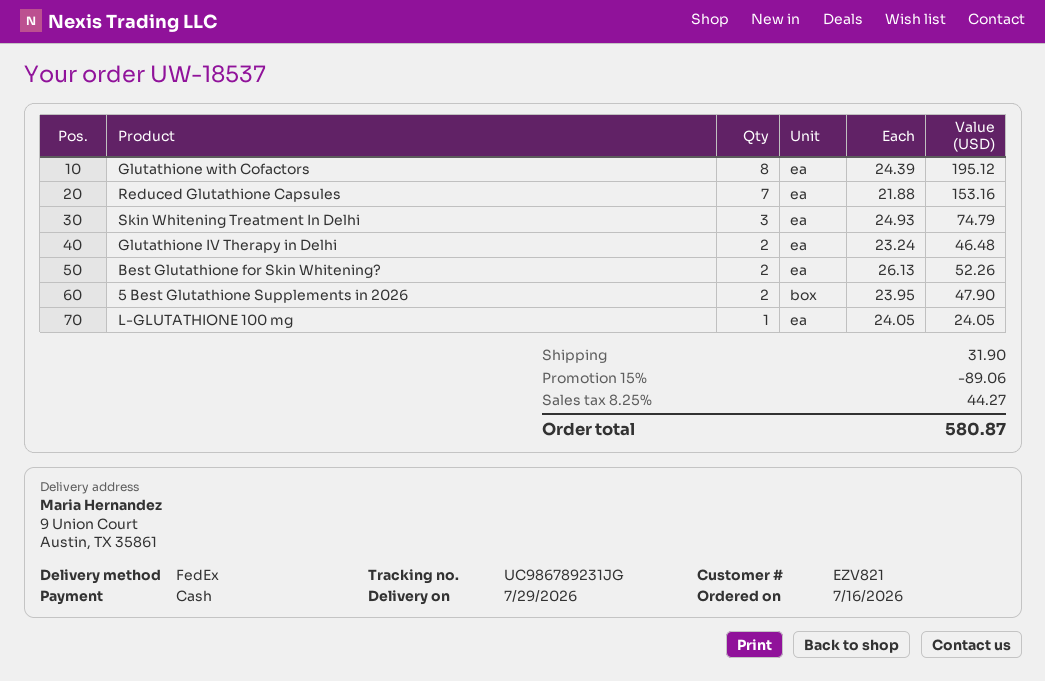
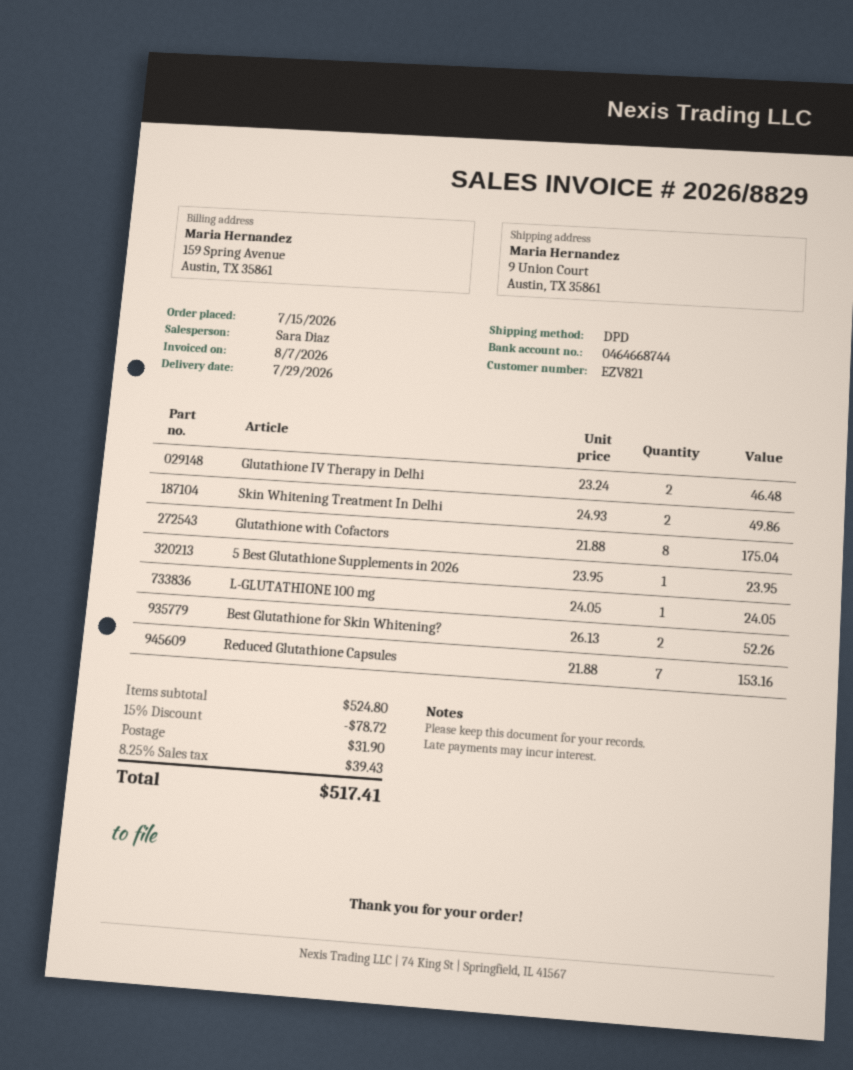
order date: 2026-07-16 -> 2026-07-15
shipping method: FedEx -> DPD
Glutathione with Cofactors: 8 x 24.39 = 195.12 -> 8 x 21.88 = 175.04
Skin Whitening Treatment In Delhi: 3 x 24.93 = 74.79 -> 2 x 24.93 = 49.86
5 Best Glutathione Supplements in 2026: 2 x 23.95 = 47.90 -> 1 x 23.95 = 23.95
discount: 15% = 89.06 -> 15% = 78.72
tax: 8.25% = 44.27 -> 8.25% = 39.43
total: 580.87 -> 517.41

